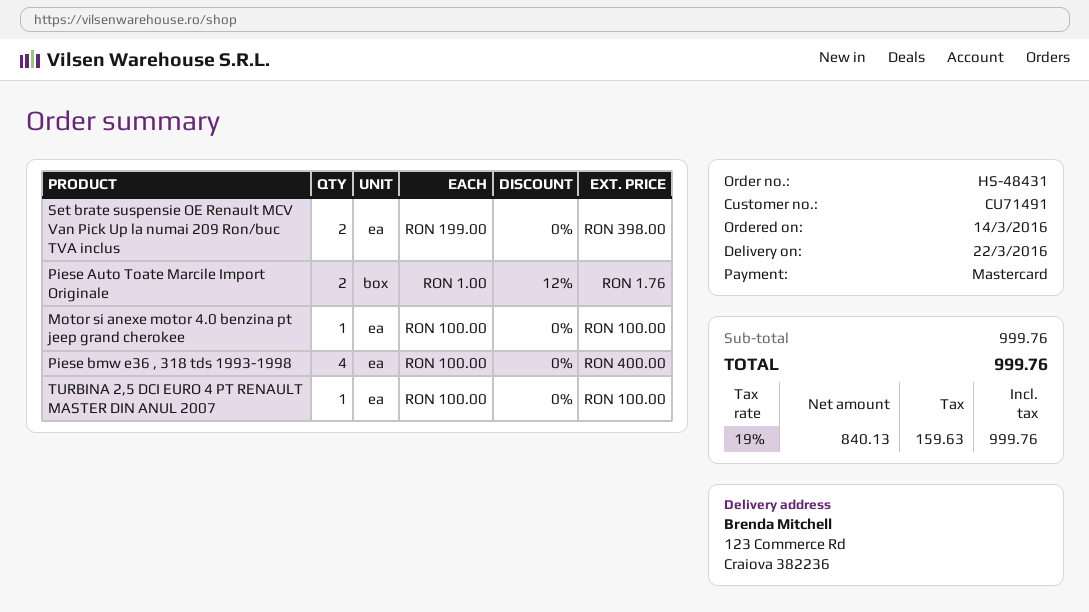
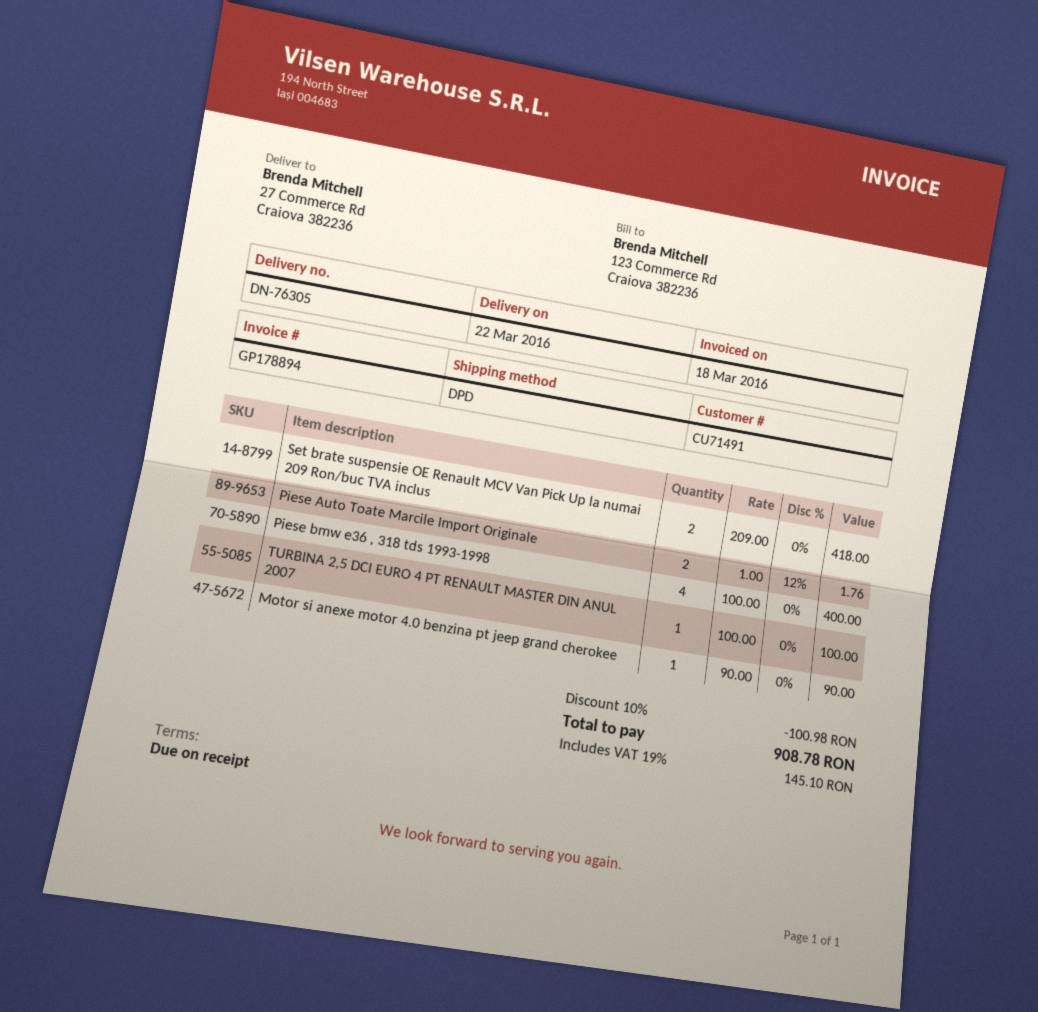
ship to: 123 Commerce Rd, Craiova 382236 -> 27 Commerce Rd, Craiova 382236
Set brate suspensie OE Renault MCV Van Pick Up la numai 209 Ron/buc TVA inclus: 2 x 199.00 = 398.00 -> 2 x 209.00 = 418.00
Motor si anexe motor 4.0 benzina pt jeep grand cherokee: 1 x 100.00 = 100.00 -> 1 x 90.00 = 90.00
discount: none -> 10% = 100.98
tax: 19% = 159.63 -> 19% = 145.10
total: 999.76 -> 908.78

